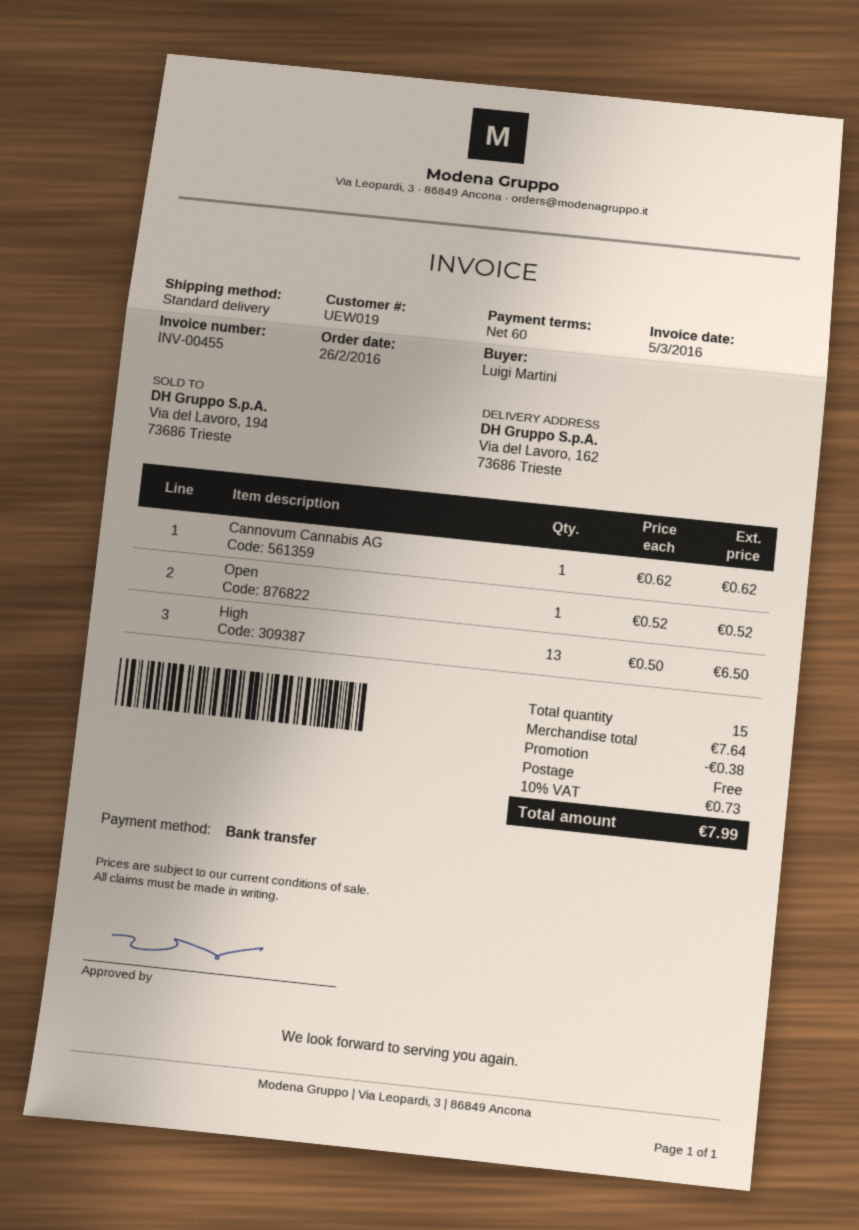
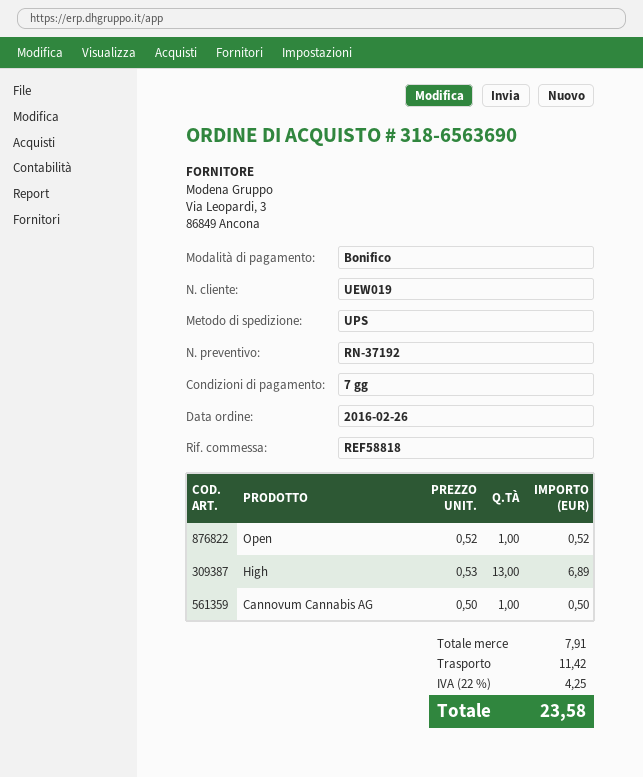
payment terms: 60 days -> 7 days
shipping method: standard -> UPS
Cannovum Cannabis AG: 1 x 0.62 = 0.62 -> 1 x 0.50 = 0.50
High: 13 x 0.50 = 6.50 -> 13 x 0.53 = 6.89
subtotal: 7.64 -> 7.91
discount: 0.38 -> none
shipping: 0.00 -> 11.42
tax: 10% = 0.73 -> 22% = 4.25
total: 7.99 -> 23.58

